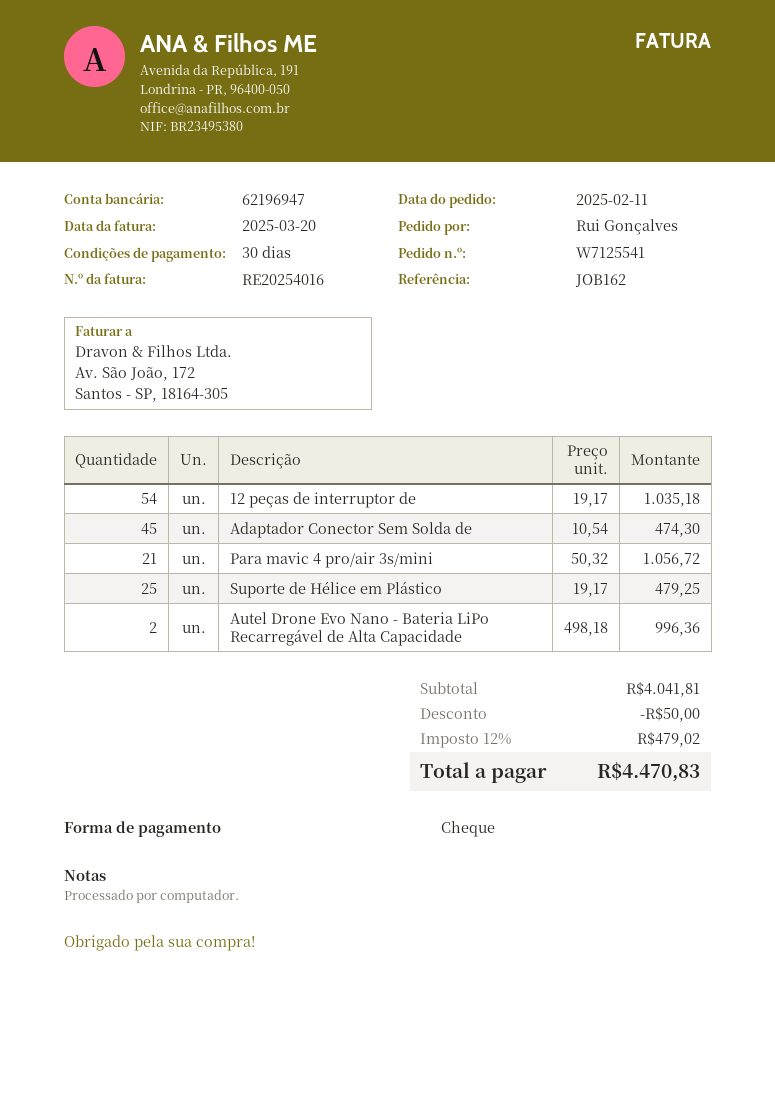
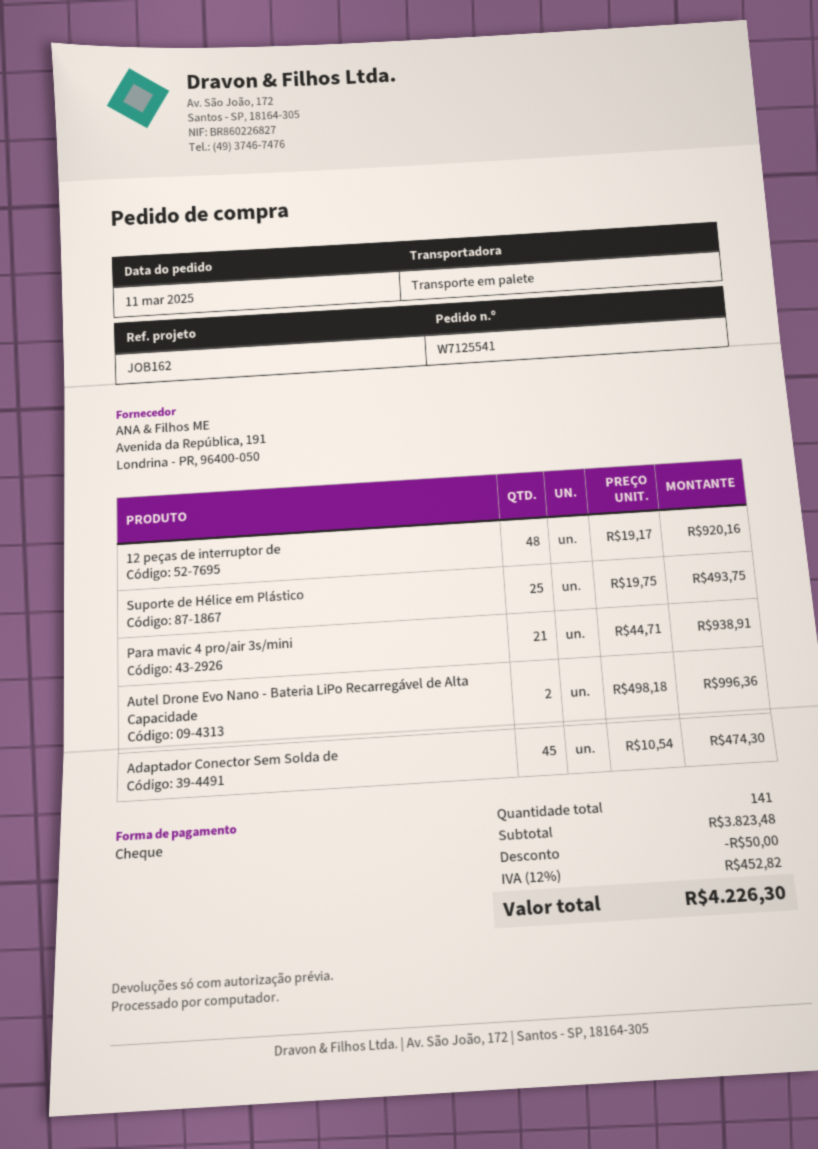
order date: 2025-02-11 -> 2025-03-11
12 peças de interruptor de: 54 x 19.17 = 1035.18 -> 48 x 19.17 = 920.16
Para mavic 4 pro/air 3s/mini: 21 x 50.32 = 1056.72 -> 21 x 44.71 = 938.91
Suporte de Hélice em Plástico: 25 x 19.17 = 479.25 -> 25 x 19.75 = 493.75
subtotal: 4041.81 -> 3823.48
tax: 12% = 479.02 -> 12% = 452.82
total: 4470.83 -> 4226.30

